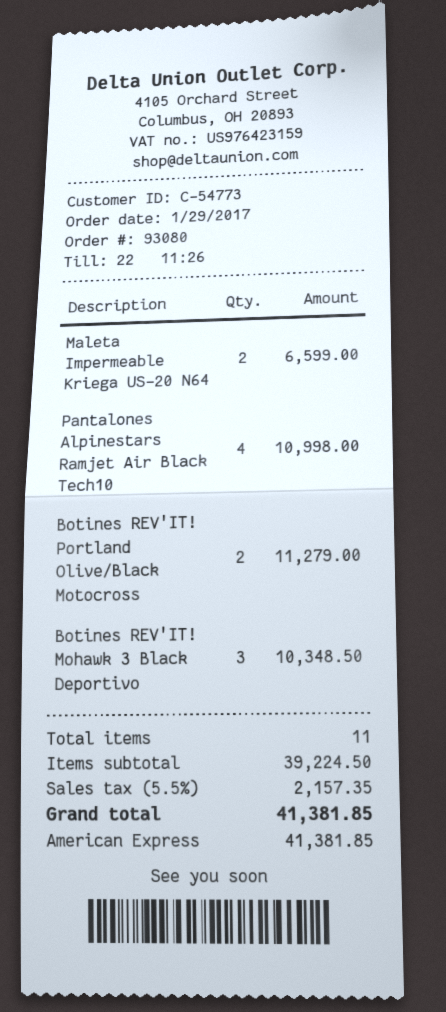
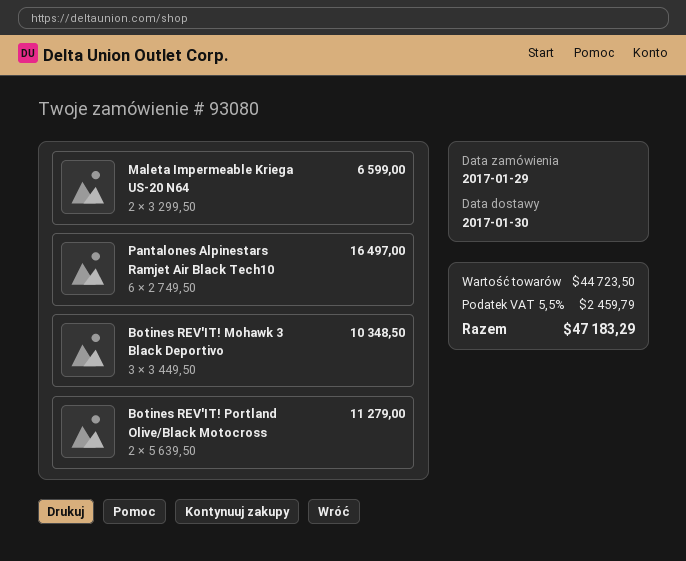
Pantalones Alpinestars Ramjet Air Black Tech10: 4 for 10998.00 -> 6 for 16497.00
subtotal: 39224.50 -> 44723.50
tax: 5.5% = 2157.35 -> 5.5% = 2459.79
total: 41381.85 -> 47183.29

